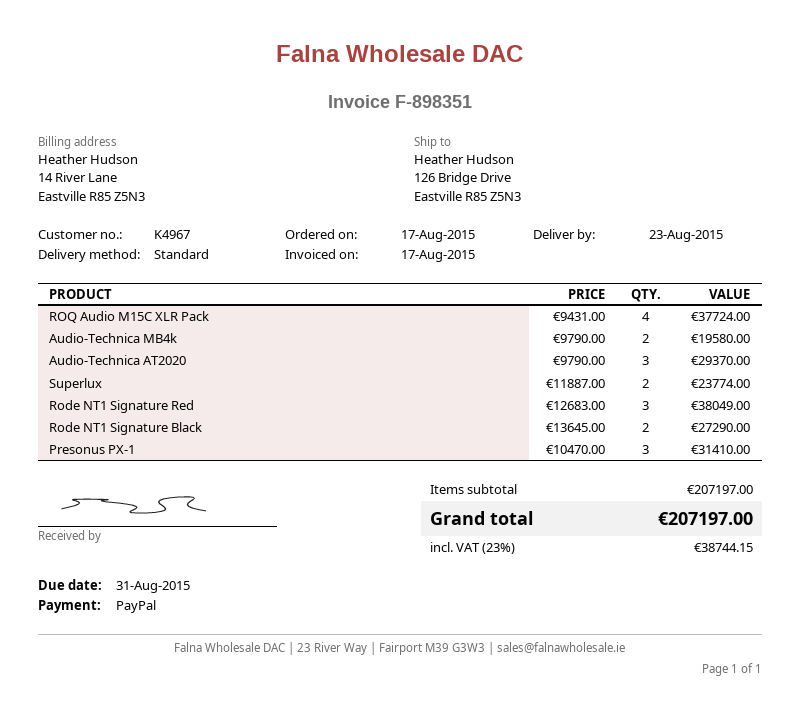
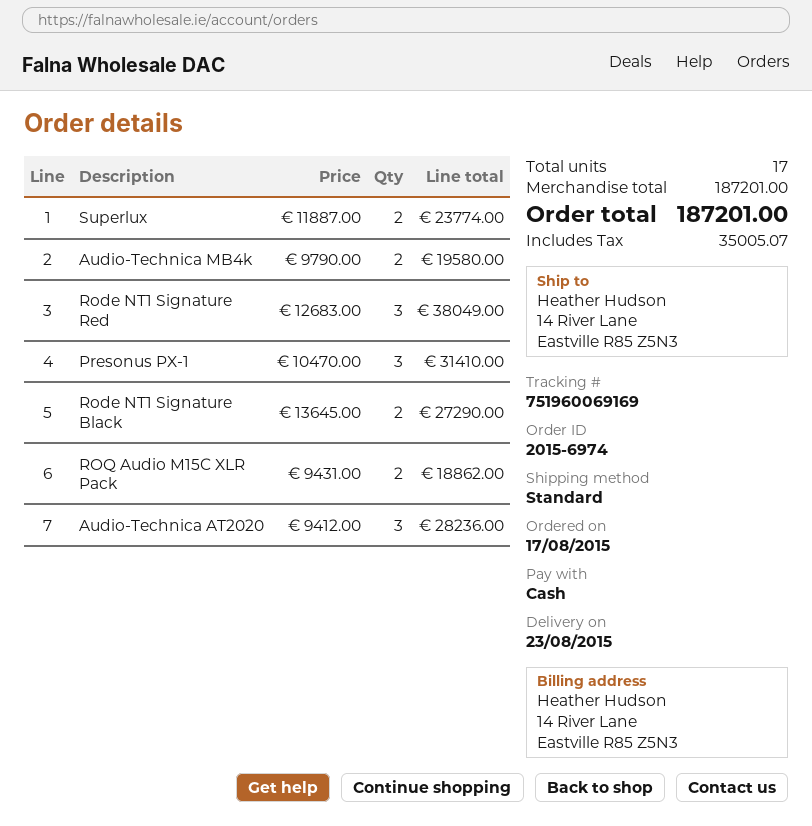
payment method: PayPal -> cash
ship to: 126 Bridge Drive, Eastville R85 Z5N3 -> 14 River Lane, Eastville R85 Z5N3
ROQ Audio M15C XLR Pack: 4 x 9431.00 = 37724.00 -> 2 x 9431.00 = 18862.00
Audio-Technica AT2020: 3 x 9790.00 = 29370.00 -> 3 x 9412.00 = 28236.00
subtotal: 207197.00 -> 187201.00
tax: 38744.15 -> 35005.07
total: 207197.00 -> 187201.00

